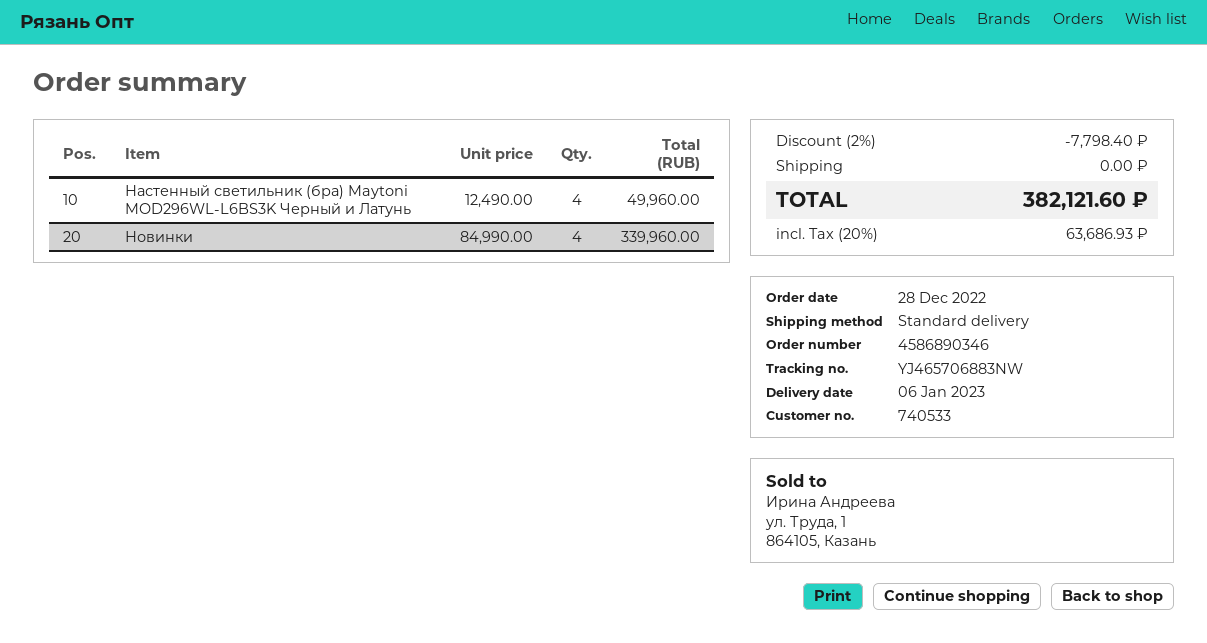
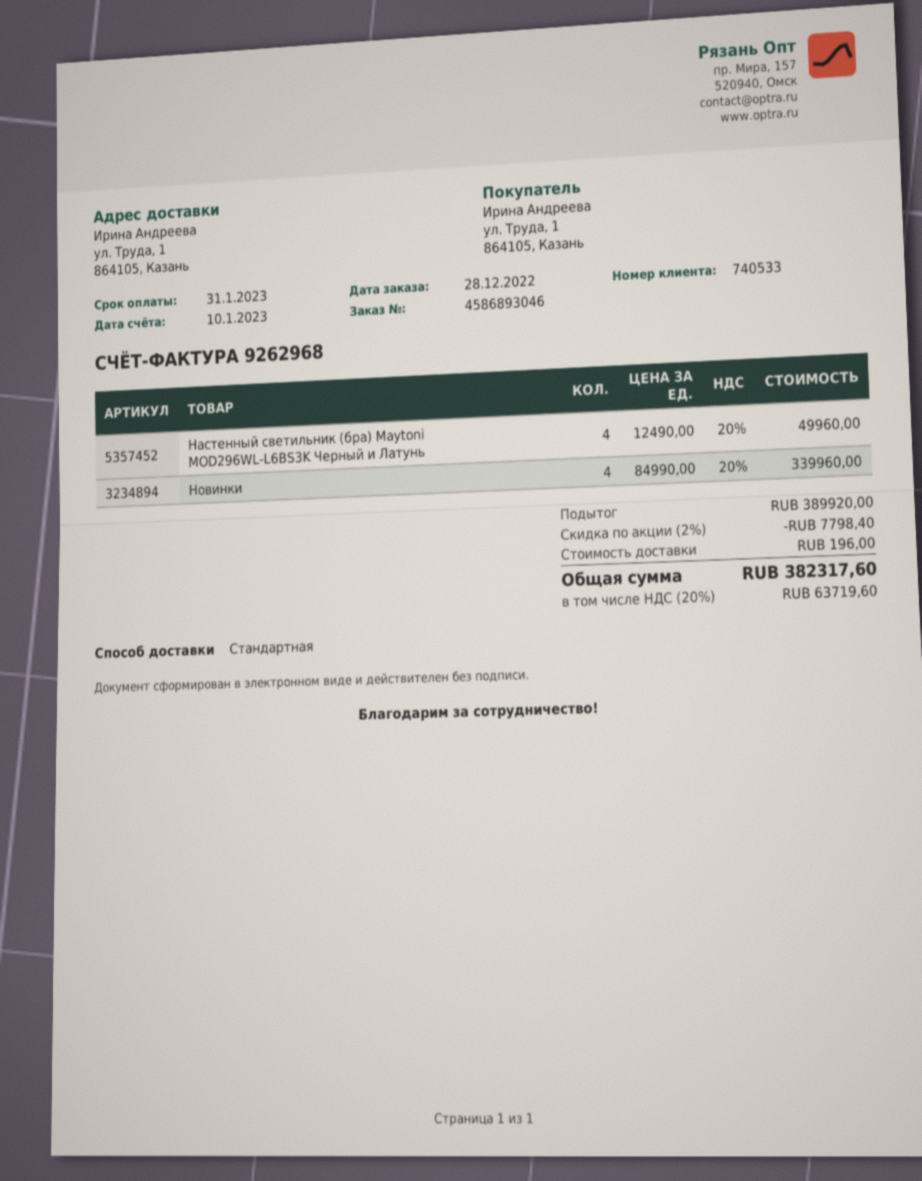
order number: 4586890346 -> 4586893046
shipping: 0.00 -> 196.00
tax: 20% = 63686.93 -> 20% = 63719.60
total: 382121.60 -> 382317.60

